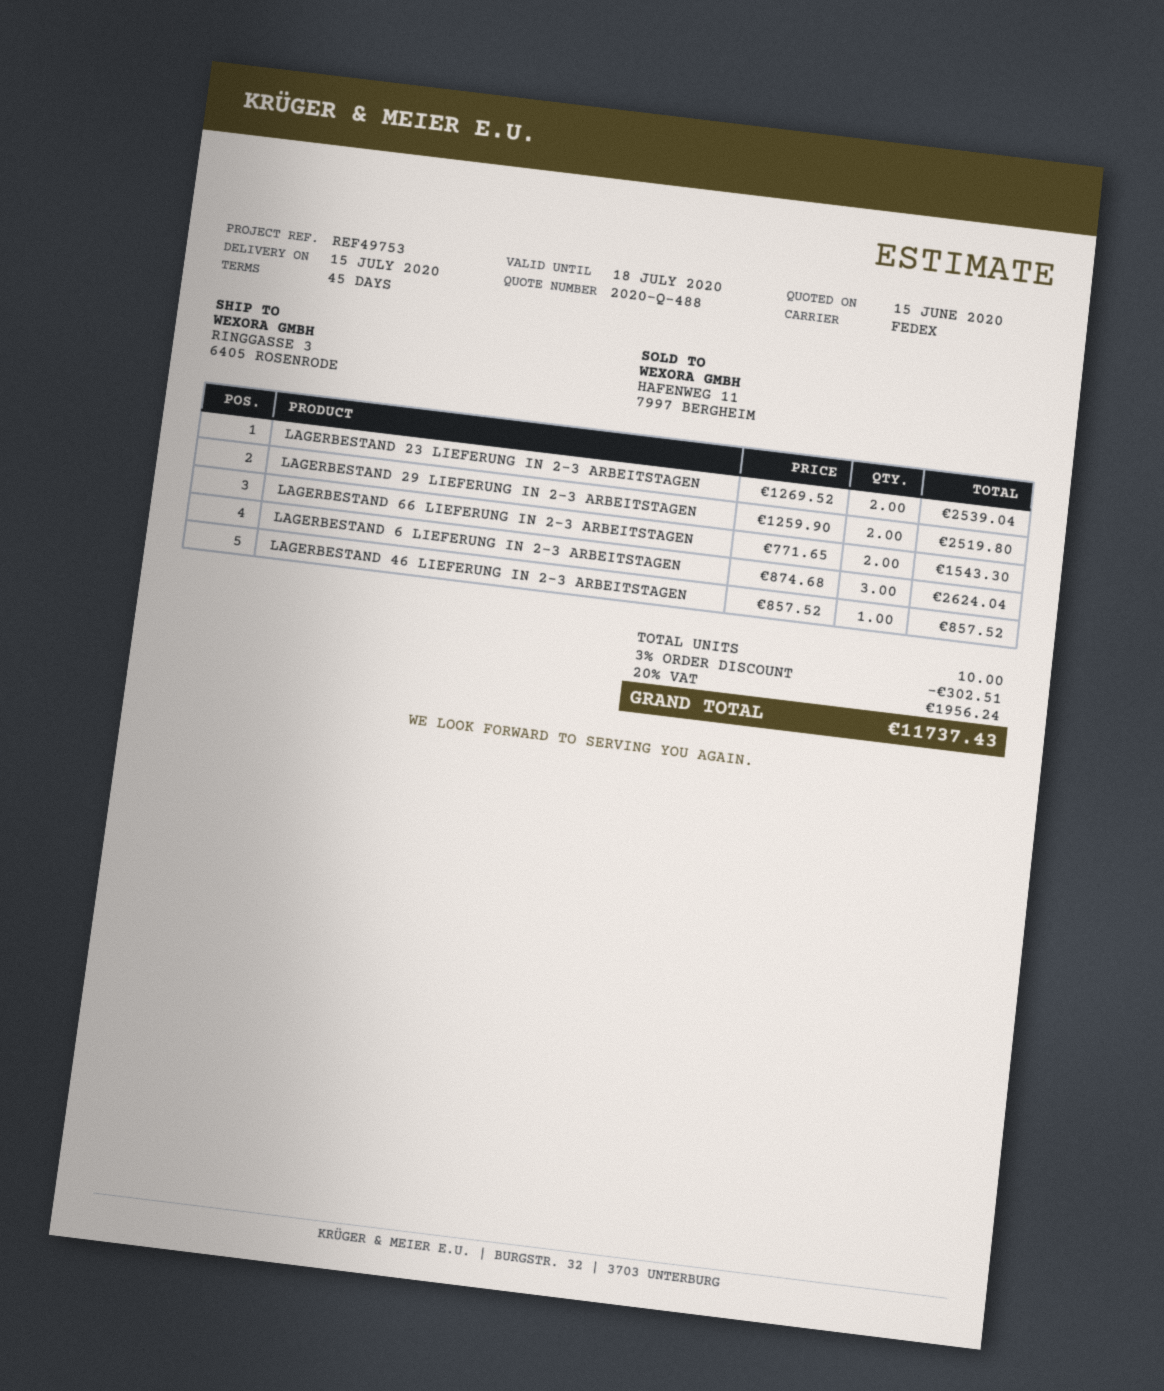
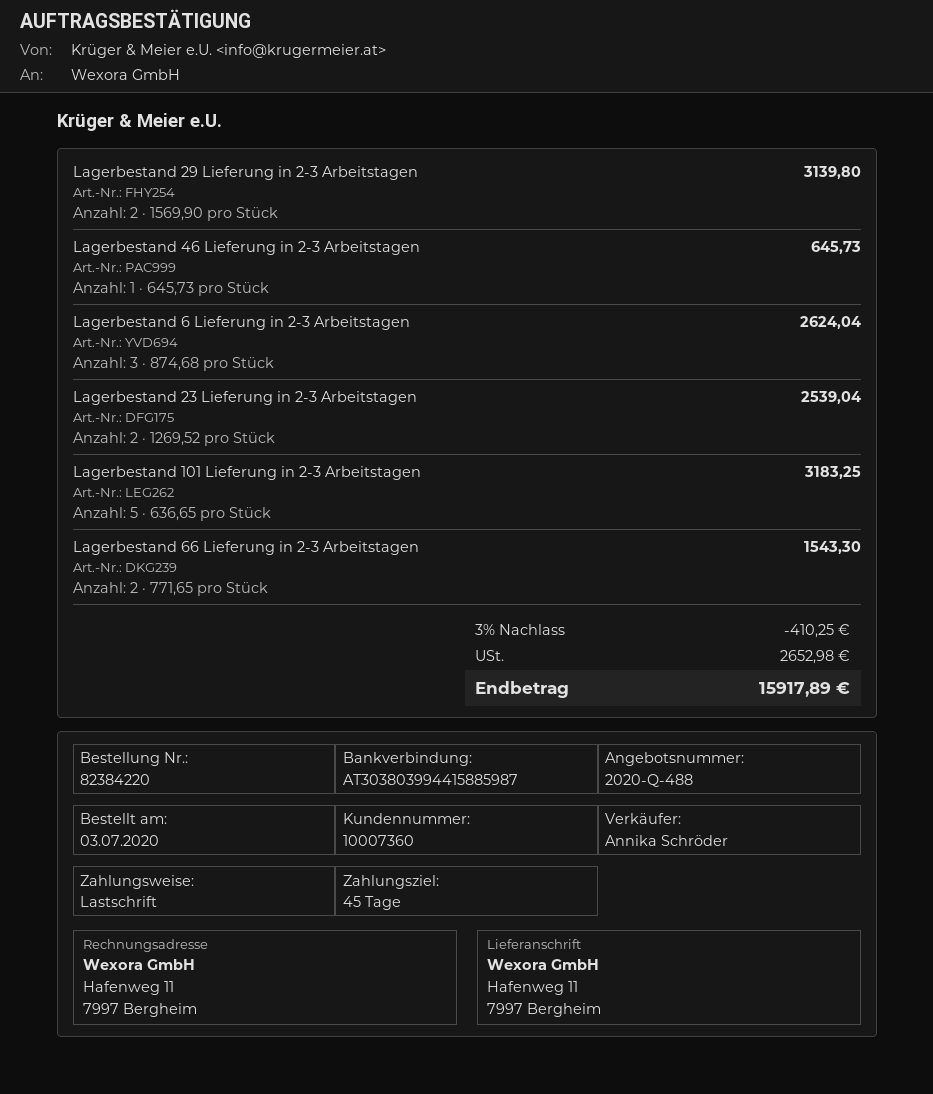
ship to: RINGGASSE 3, 6405 ROSENRODE -> Hafenweg 11, 7997 Bergheim
LAGERBESTAND 29 LIEFERUNG IN 2-3 ARBEITSTAGEN: 2 x 1259.90 = 2519.80 -> 2 x 1569.90 = 3139.80
LAGERBESTAND 46 LIEFERUNG IN 2-3 ARBEITSTAGEN: 1 x 857.52 = 857.52 -> 1 x 645.73 = 645.73
Lagerbestand 101 Lieferung in 2-3 Arbeitstagen: none -> 5 x 636.65 = 3183.25
discount: 3% = 302.51 -> 3% = 410.25
tax: 1956.24 -> 2652.98
total: 11737.43 -> 15917.89

